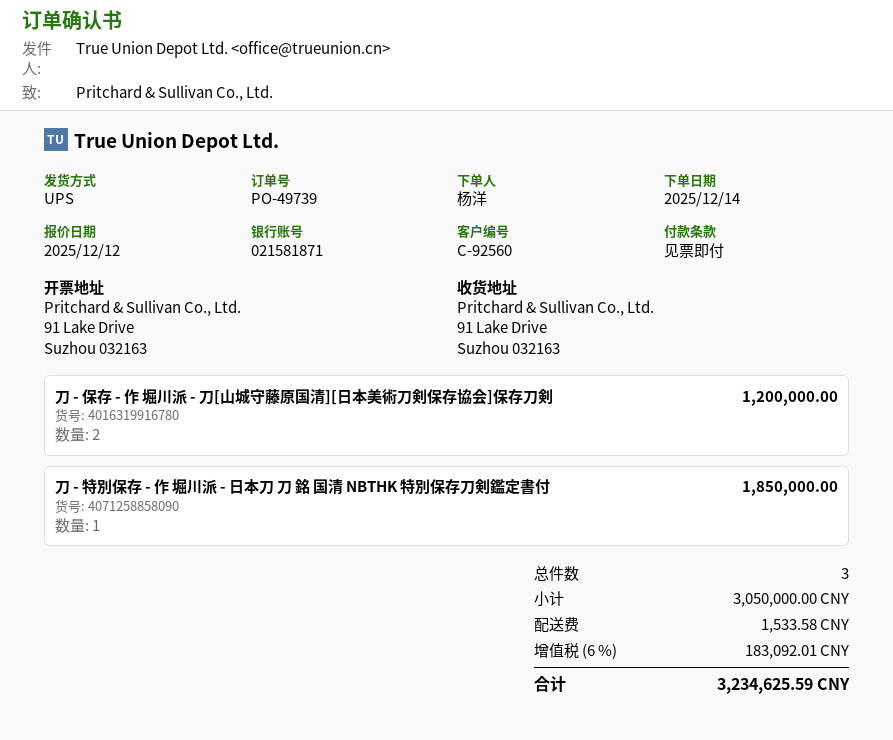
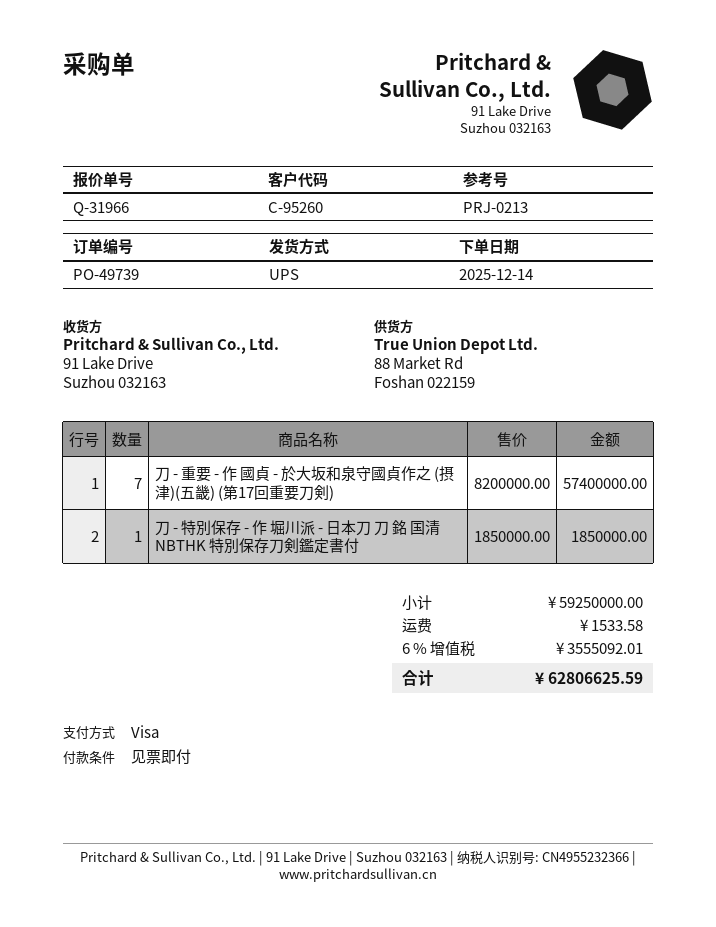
customer number: C-92560 -> C-95260
刀 - 保存 - 作 堀川派 - 刀[山城守藤原国清][日本美術刀剣保存協会]保存刀剣: 2 for 1200000.00 -> none
刀 - 重要 - 作 國貞 - 於大坂和泉守國貞作之 (摂津)(五畿) (第17回重要刀剣): none -> 7 for 57400000.00
subtotal: 3050000.00 -> 59250000.00
tax: 6% = 183092.01 -> 6% = 3555092.01
total: 3234625.59 -> 62806625.59

